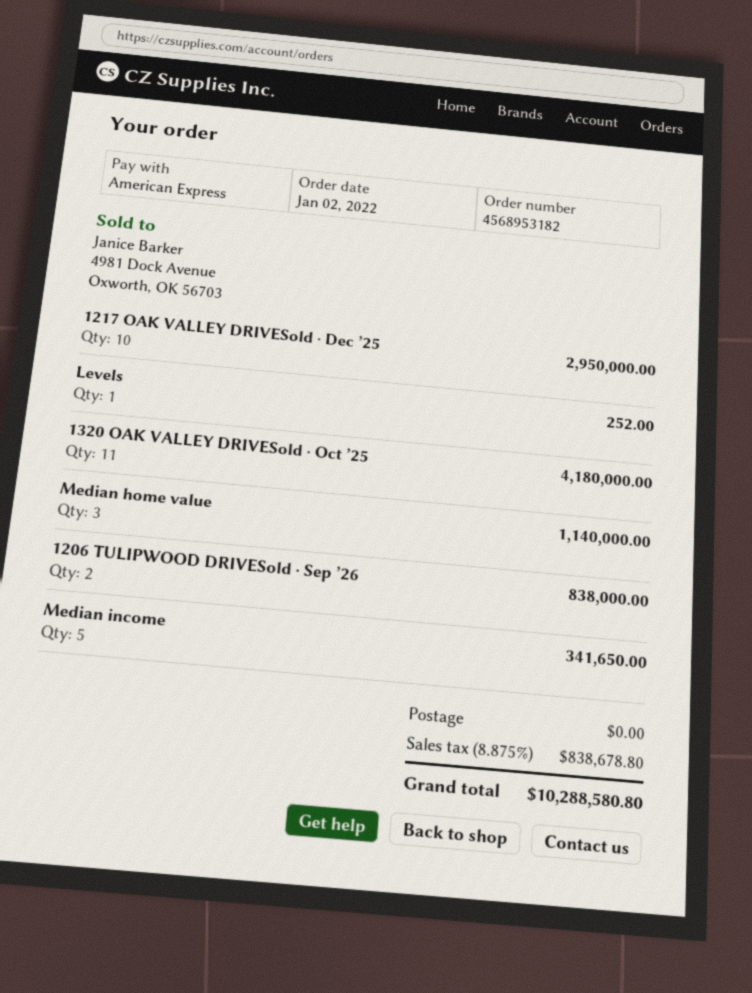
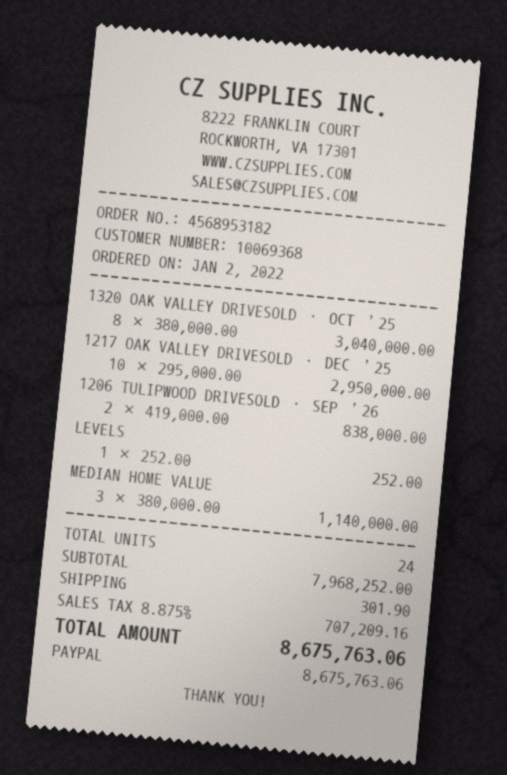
payment method: American Express -> PayPal
1320 OAK VALLEY DRIVESold · Oct ’25: 11 for 4180000.00 -> 8 for 3040000.00
Median income: 5 for 341650.00 -> none
shipping: 0.00 -> 301.90
tax: 8.875% = 838678.80 -> 8.875% = 707209.16
total: 10288580.80 -> 8675763.06

